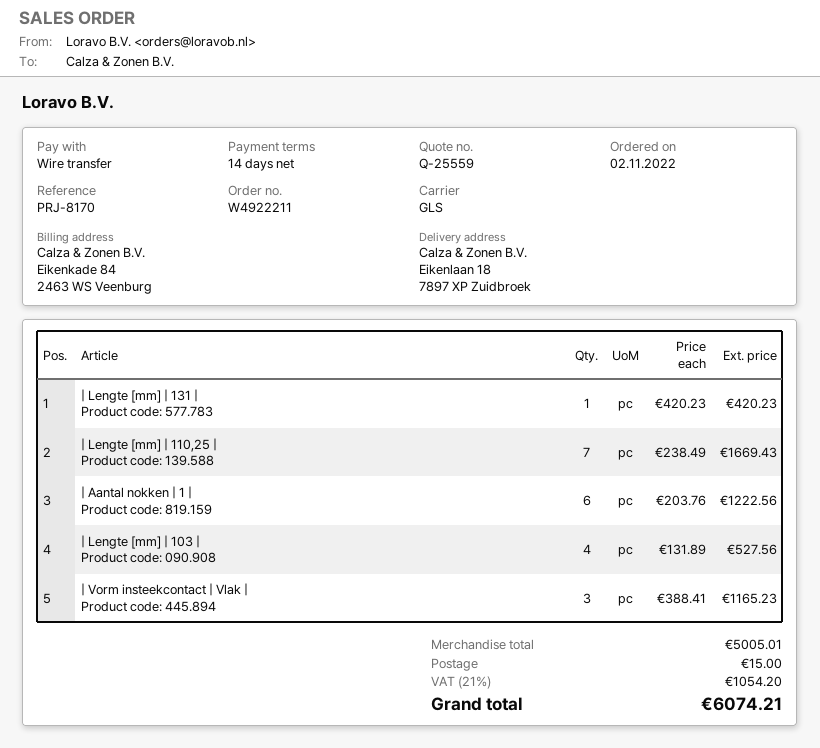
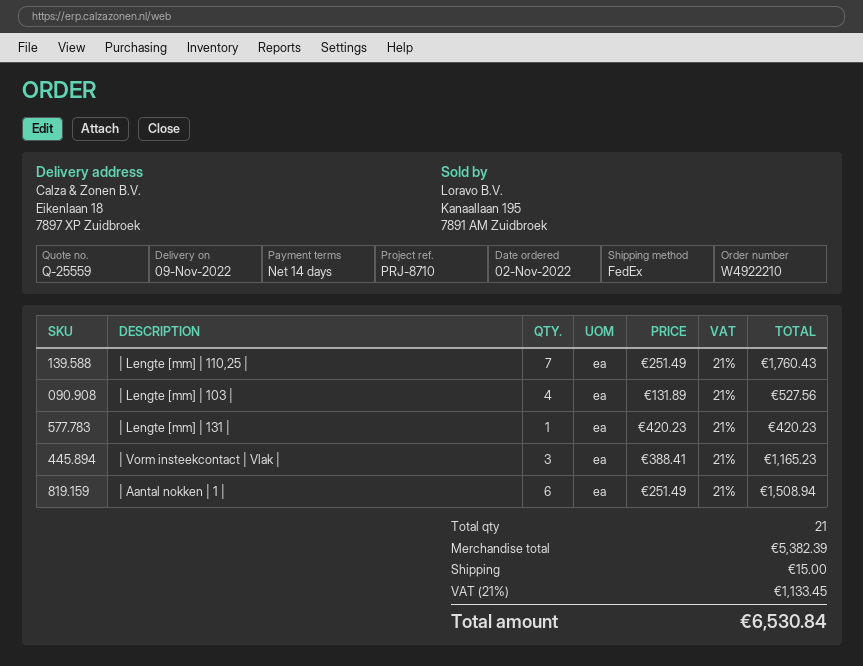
order number: W4922211 -> W4922210
reference: PRJ-8170 -> PRJ-8710
shipping method: GLS -> FedEx
| Lengte [mm] | 110,25 |: 7 x 238.49 = 1669.43 -> 7 x 251.49 = 1760.43
| Aantal nokken | 1 |: 6 x 203.76 = 1222.56 -> 6 x 251.49 = 1508.94
subtotal: 5005.01 -> 5382.39
tax: 21% = 1054.20 -> 21% = 1133.45
total: 6074.21 -> 6530.84

